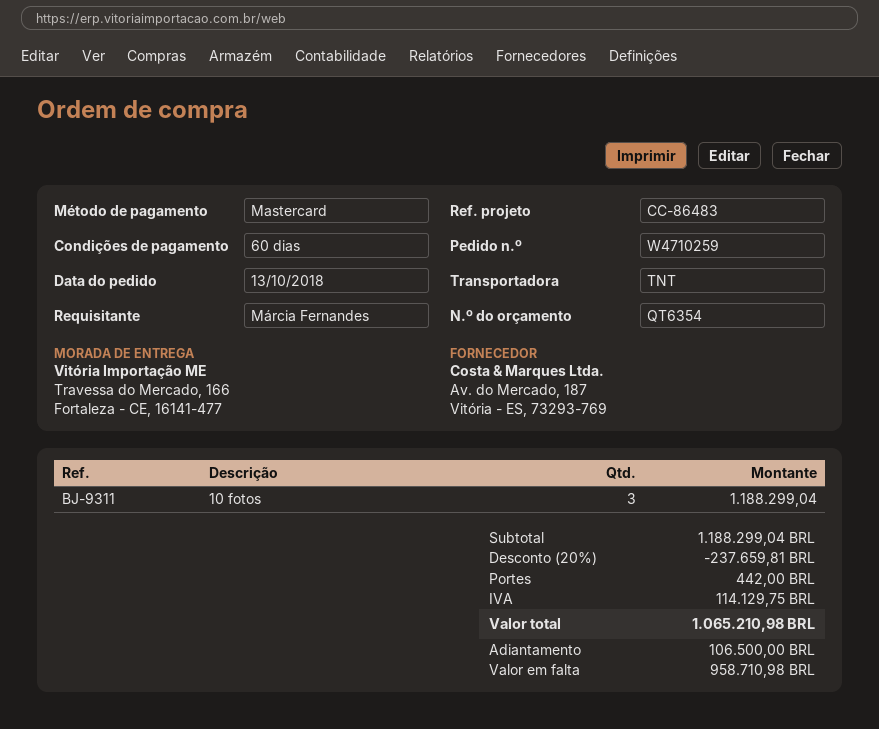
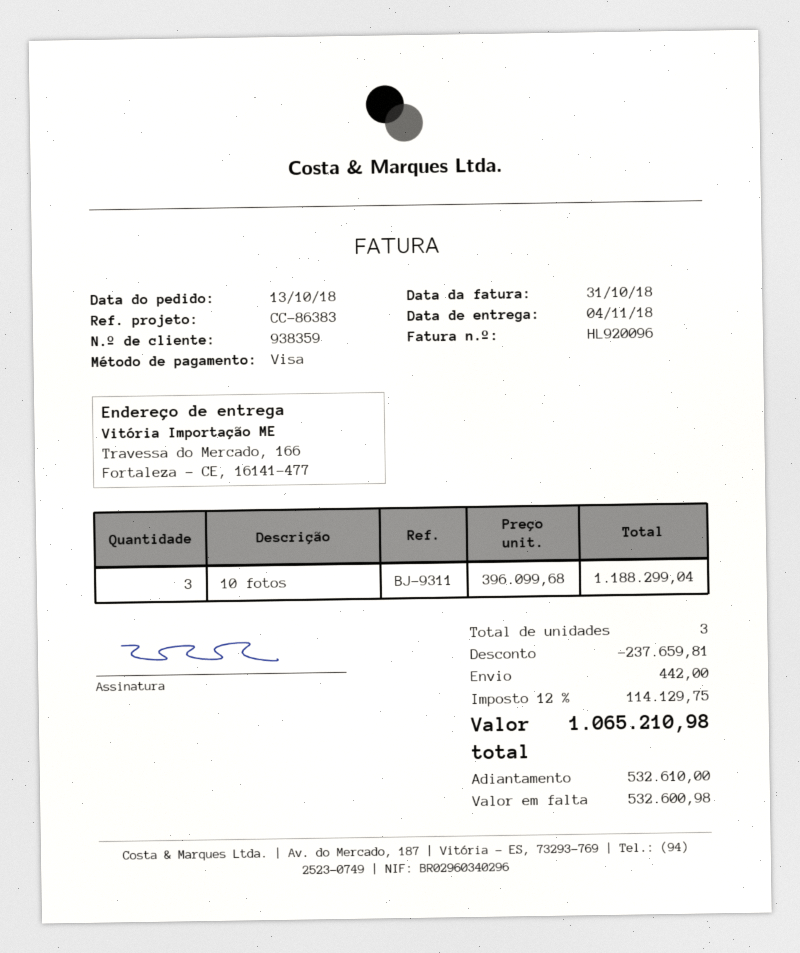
reference: CC-86483 -> CC-86383
payment method: Mastercard -> Visa
deposit: 106500.00 -> 532610.00
balance: 958710.98 -> 532600.98

